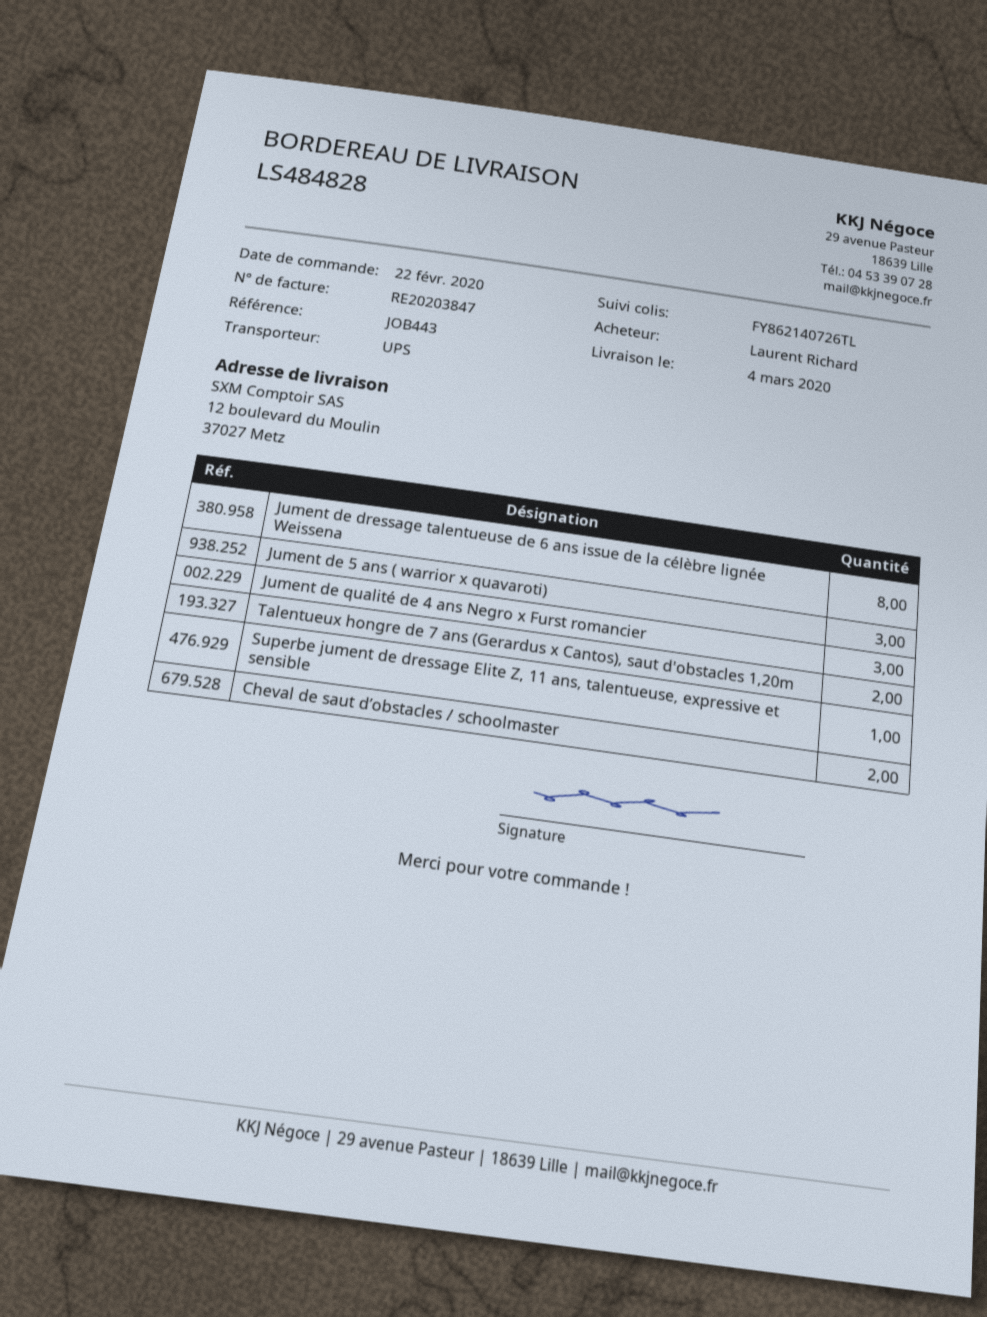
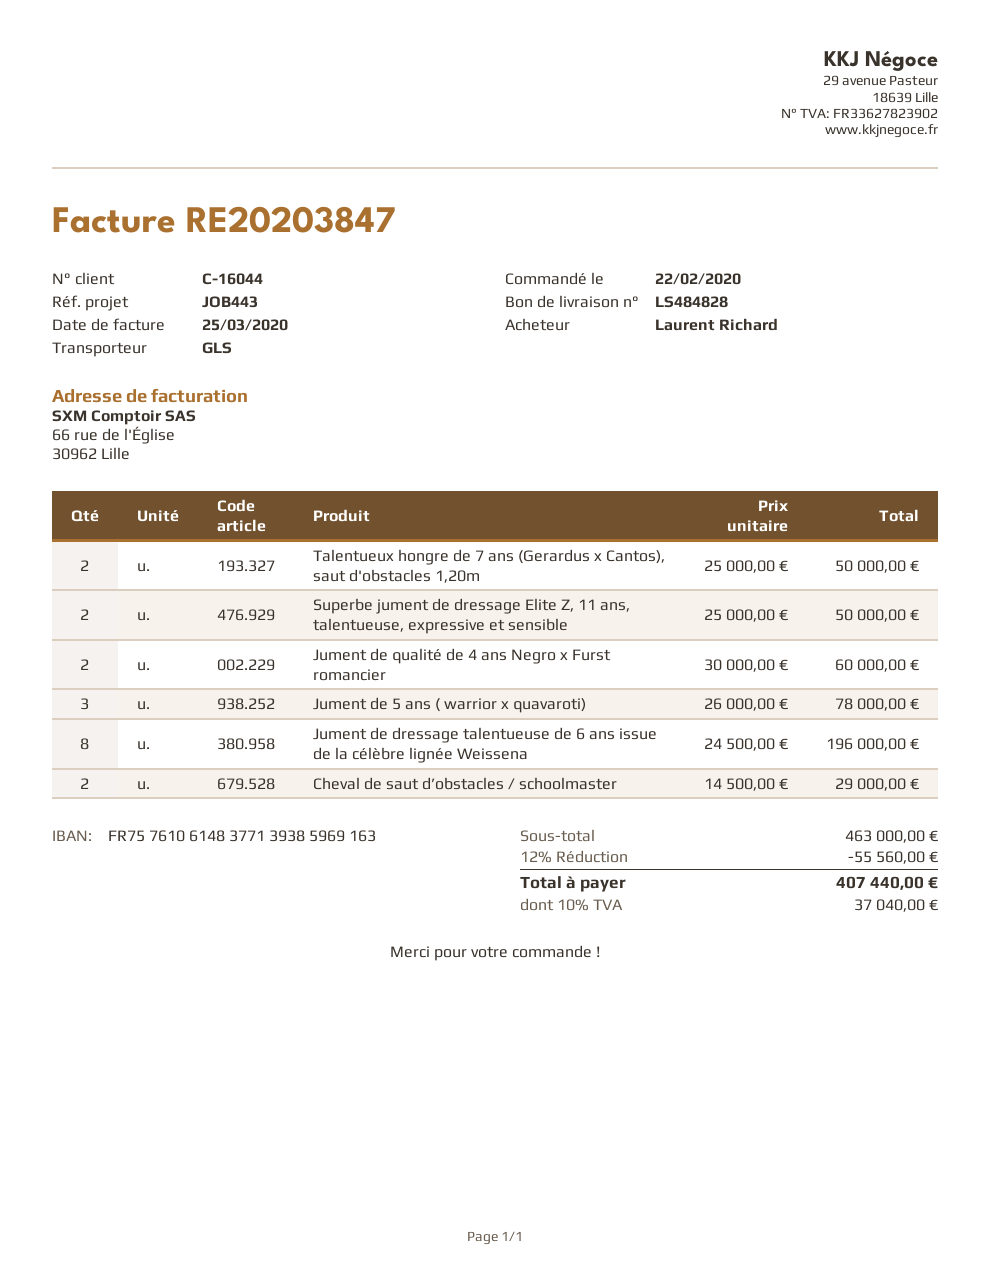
shipping method: UPS -> GLS
Jument de qualité de 4 ans Negro x Furst romancier: 3 -> 2
Superbe jument de dressage Elite Z, 11 ans, talentueuse, expressive et sensible: 1 -> 2

